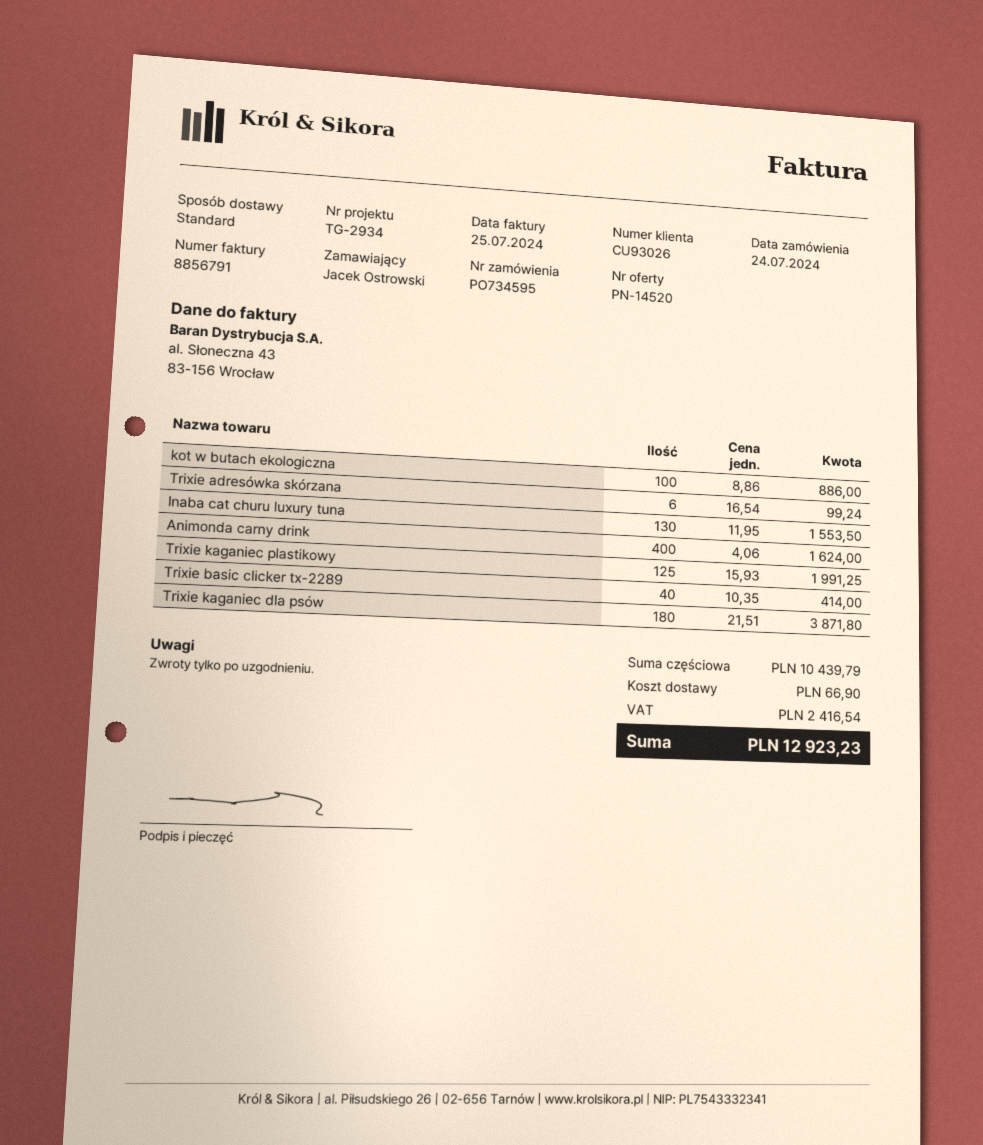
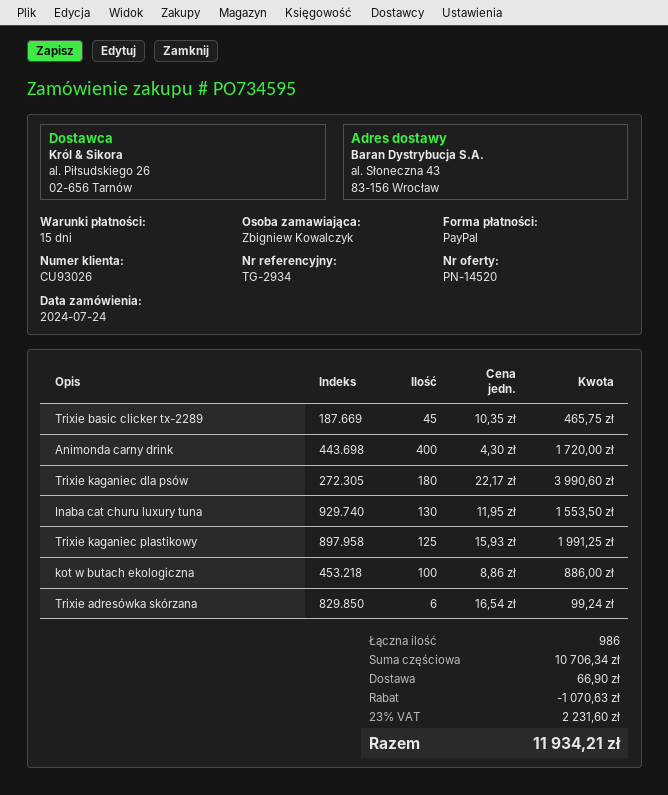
ordered by: Jacek Ostrowski -> Zbigniew Kowalczyk
Animonda carny drink: 400 x 4.06 = 1624.00 -> 400 x 4.30 = 1720.00
Trixie basic clicker tx-2289: 40 x 10.35 = 414.00 -> 45 x 10.35 = 465.75
Trixie kaganiec dla psów: 180 x 21.51 = 3871.80 -> 180 x 22.17 = 3990.60
subtotal: 10439.79 -> 10706.34
discount: none -> 1070.63
tax: 2416.54 -> 2231.60
total: 12923.23 -> 11934.21

